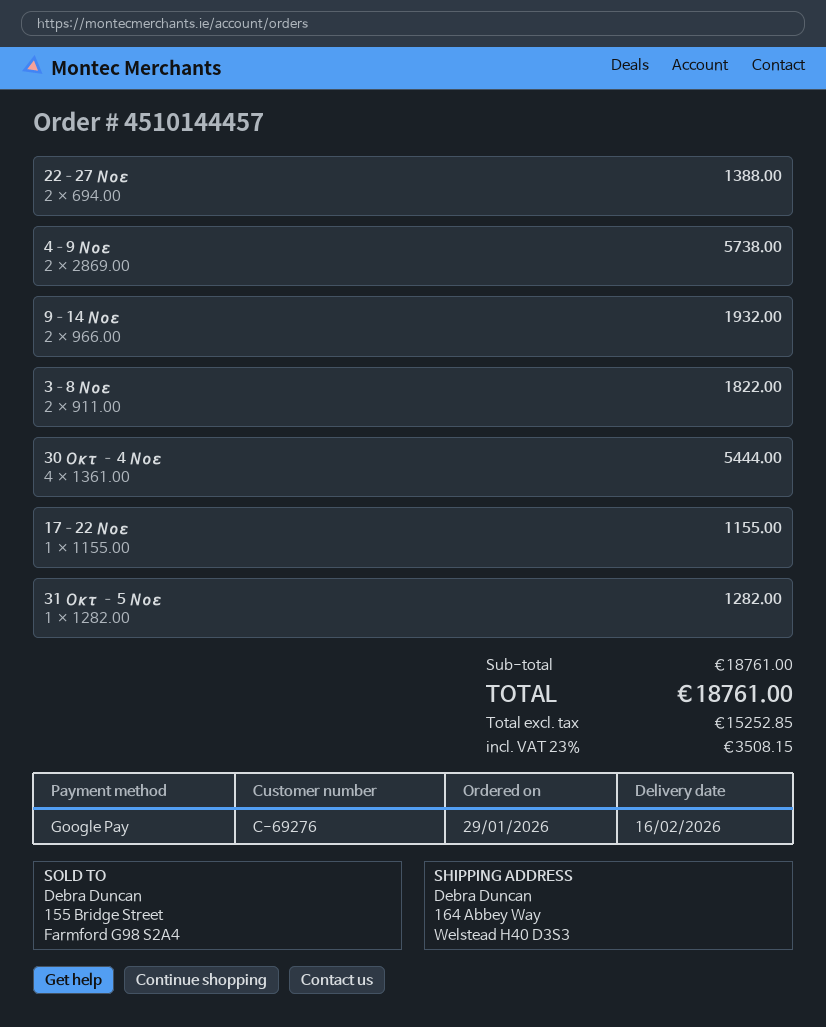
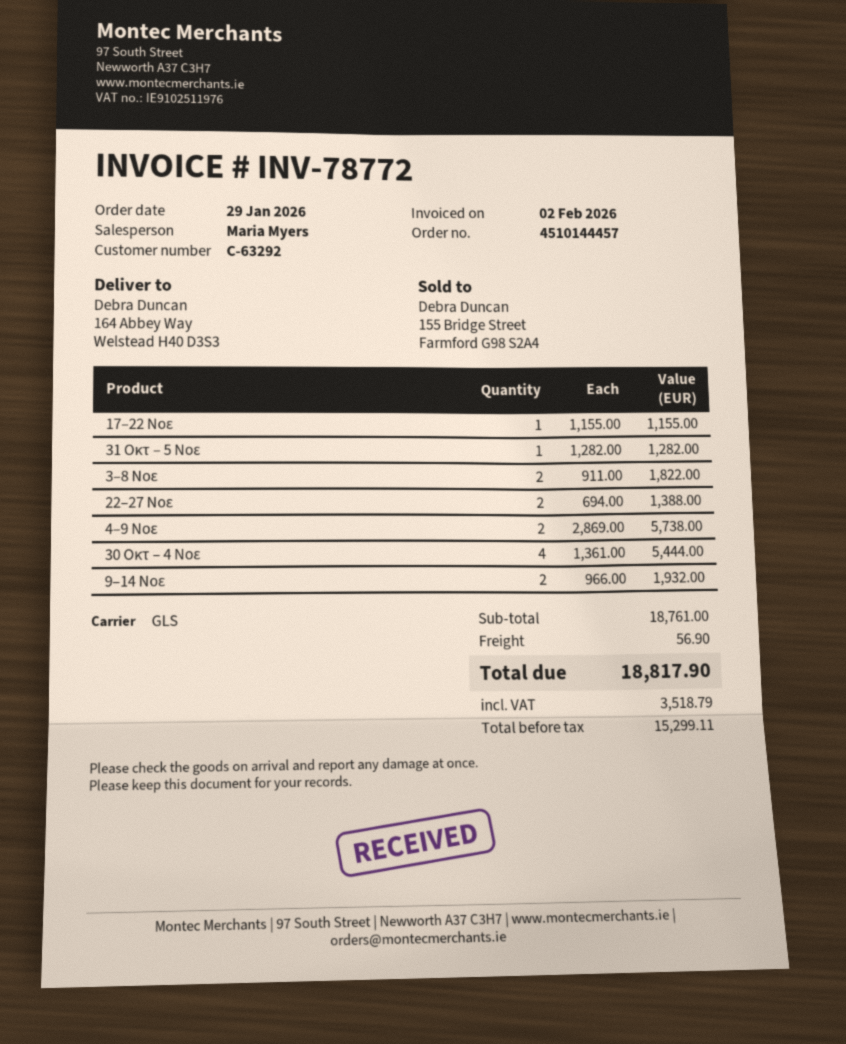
customer number: C-69276 -> C-63292
shipping: none -> 56.90
net: 15252.85 -> 15299.11
tax: 3508.15 -> 3518.79
total: 18761.00 -> 18817.90

